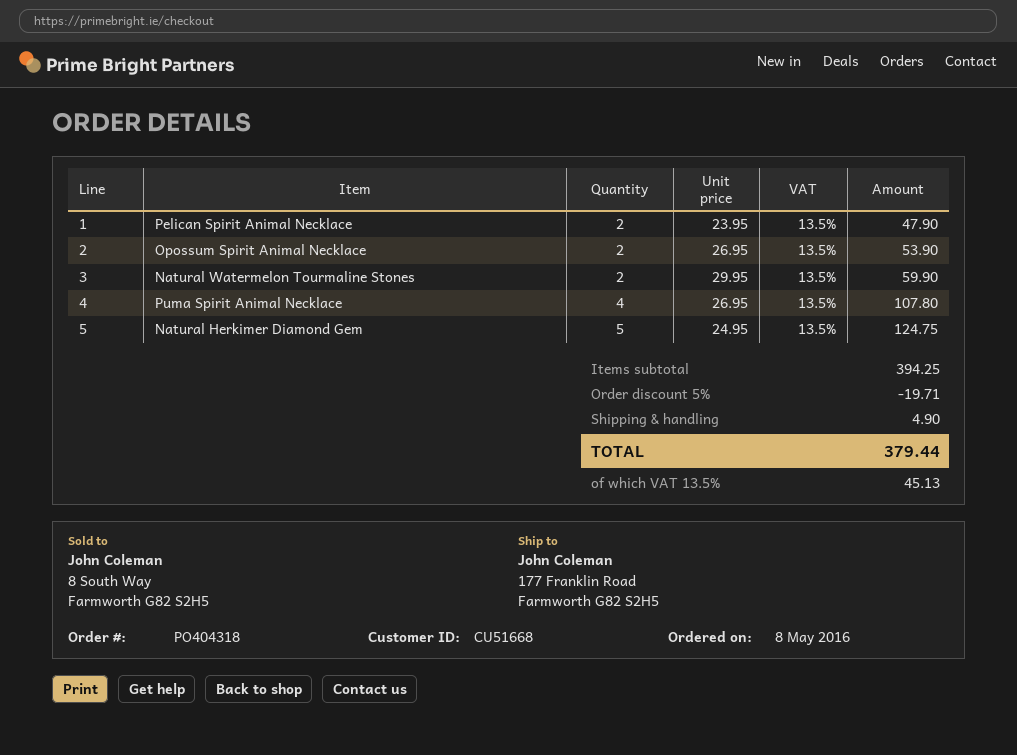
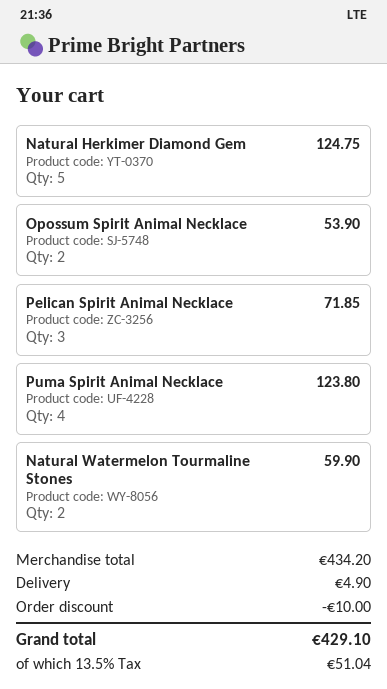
Pelican Spirit Animal Necklace: 2 for 47.90 -> 3 for 71.85
Puma Spirit Animal Necklace: 4 for 107.80 -> 4 for 123.80
subtotal: 394.25 -> 434.20
discount: 19.71 -> 10.00
tax: 13.5% = 45.13 -> 13.5% = 51.04
total: 379.44 -> 429.10

